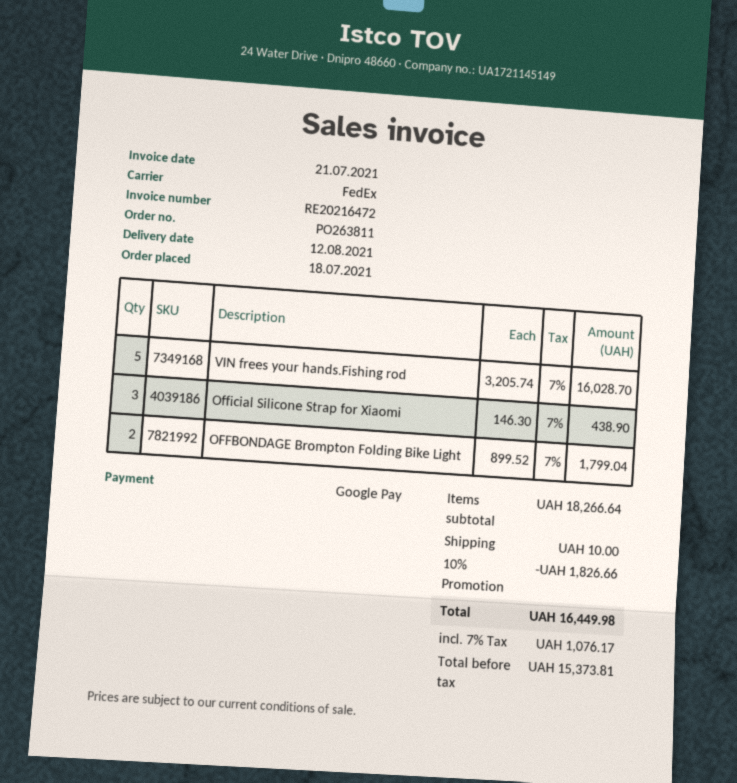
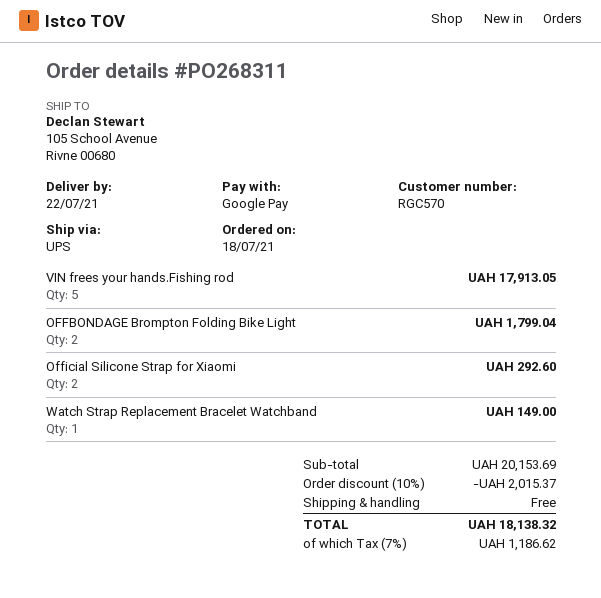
order number: PO263811 -> PO268311
delivery date: 2021-08-12 -> 2021-07-22
shipping method: FedEx -> UPS
VIN frees your hands.Fishing rod: 5 for 16028.70 -> 5 for 17913.05
Official Silicone Strap for Xiaomi: 3 for 438.90 -> 2 for 292.60
Watch Strap Replacement Bracelet Watchband: none -> 1 for 149.00
subtotal: 18266.64 -> 20153.69
discount: 10% = 1826.66 -> 10% = 2015.37
shipping: 10.00 -> 0.00
tax: 7% = 1076.17 -> 7% = 1186.62
total: 16449.98 -> 18138.32

